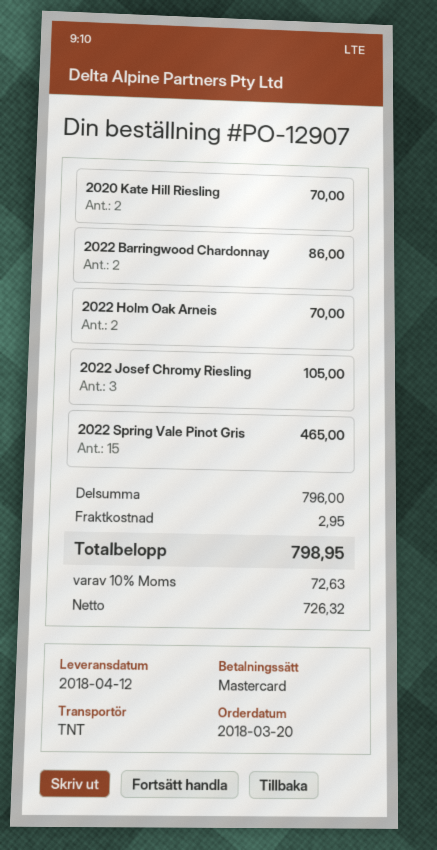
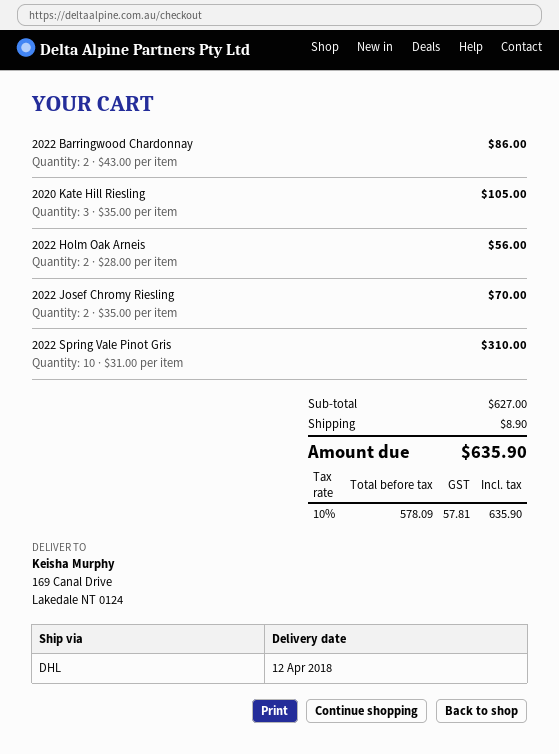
shipping method: TNT -> DHL
2020 Kate Hill Riesling: 2 for 70.00 -> 3 for 105.00
2022 Holm Oak Arneis: 2 for 70.00 -> 2 for 56.00
2022 Josef Chromy Riesling: 3 for 105.00 -> 2 for 70.00
2022 Spring Vale Pinot Gris: 15 for 465.00 -> 10 for 310.00
subtotal: 796.00 -> 627.00
shipping: 2.95 -> 8.90
net: 726.32 -> 578.09
tax: 10% = 72.63 -> 10% = 57.81
total: 798.95 -> 635.90

